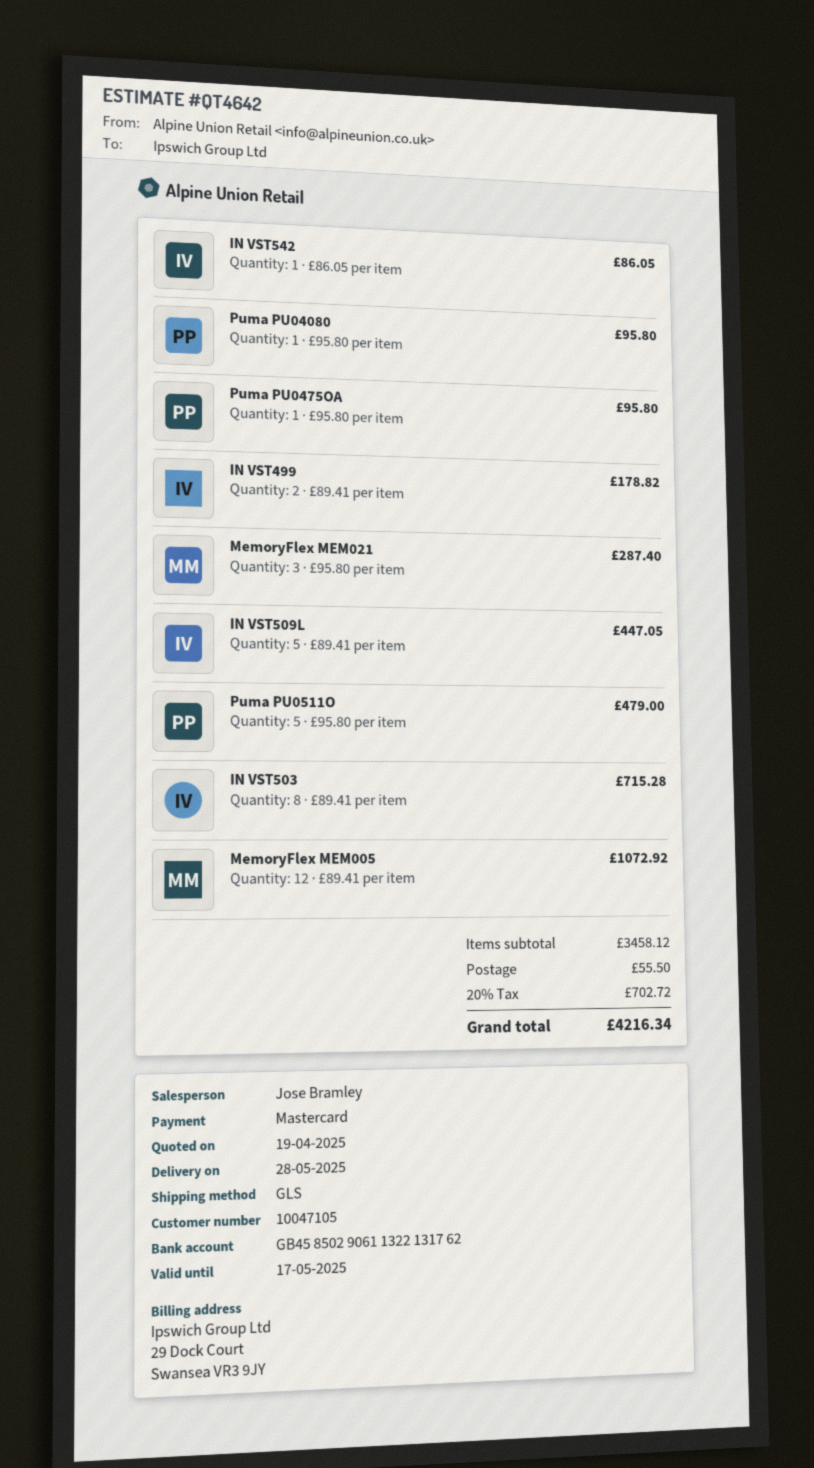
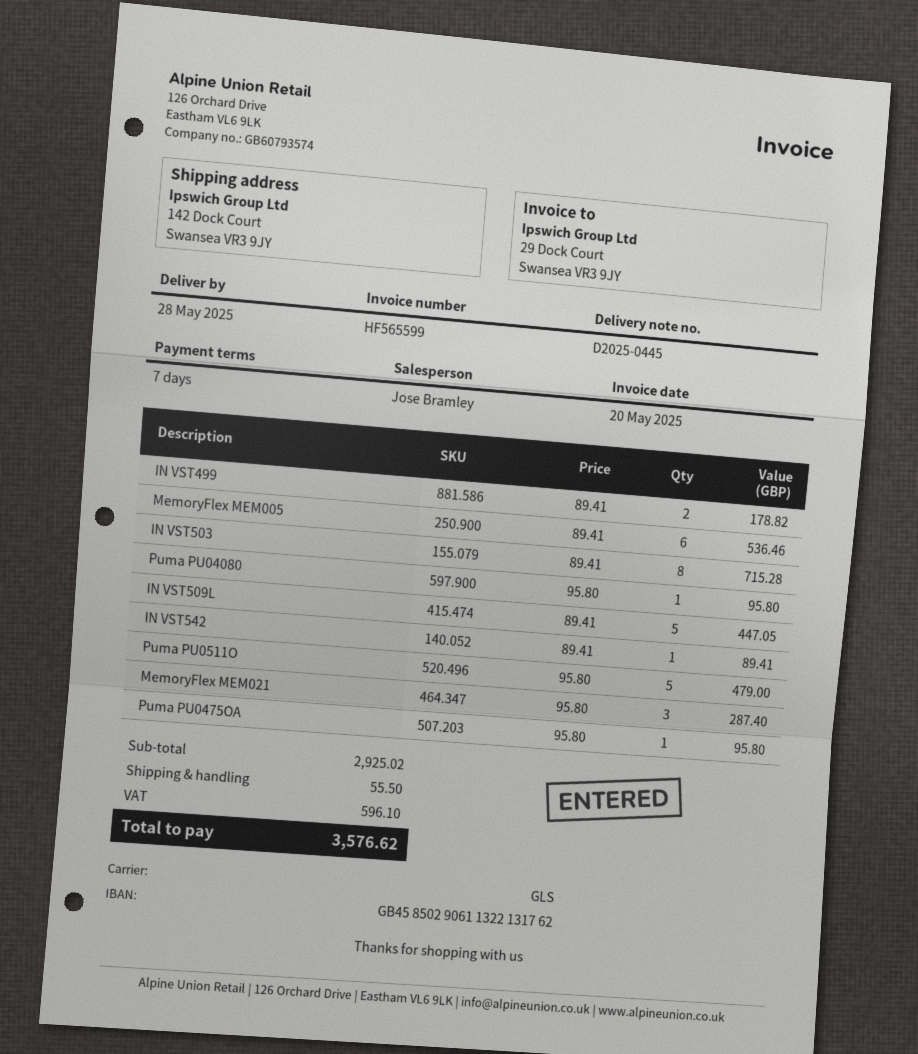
IN VST542: 1 x 86.05 = 86.05 -> 1 x 89.41 = 89.41
MemoryFlex MEM005: 12 x 89.41 = 1072.92 -> 6 x 89.41 = 536.46
subtotal: 3458.12 -> 2925.02
tax: 702.72 -> 596.10
total: 4216.34 -> 3576.62

